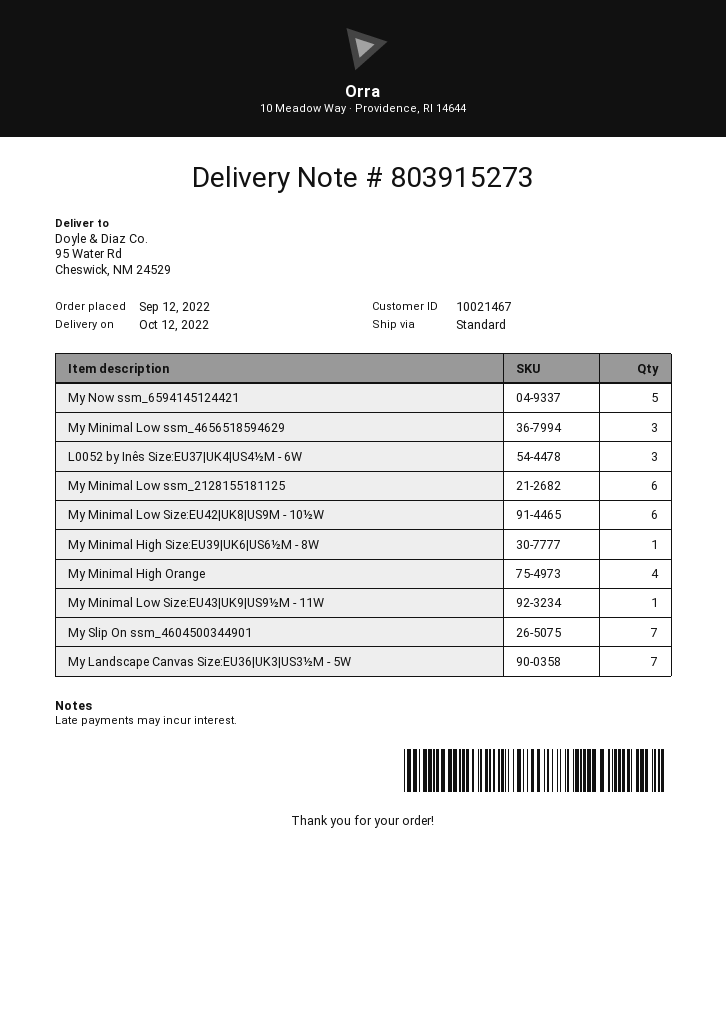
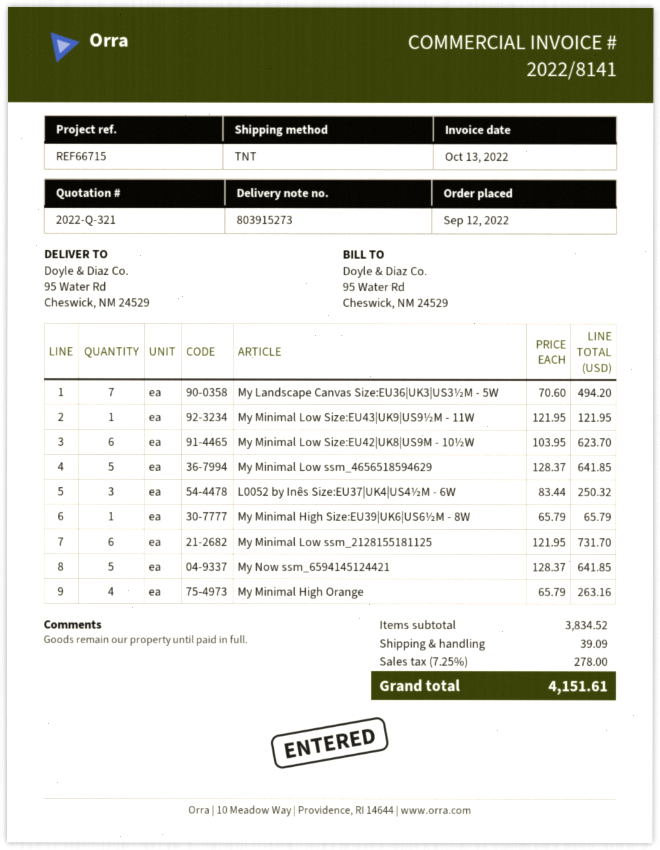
shipping method: standard -> TNT
My Minimal Low ssm_4656518594629: 3 -> 5
My Slip On ssm_4604500344901: 7 -> none

